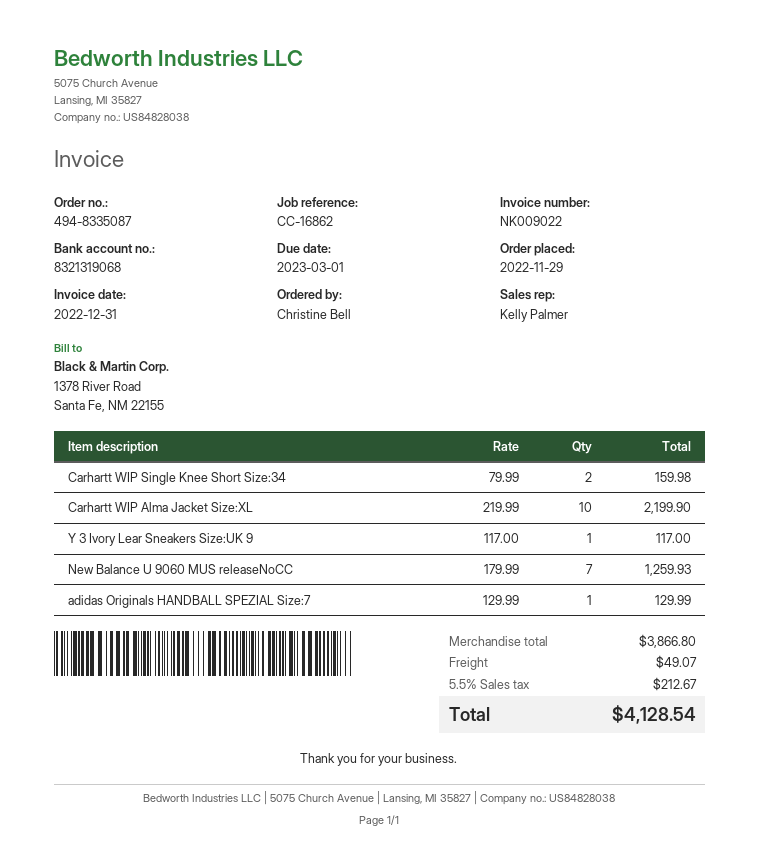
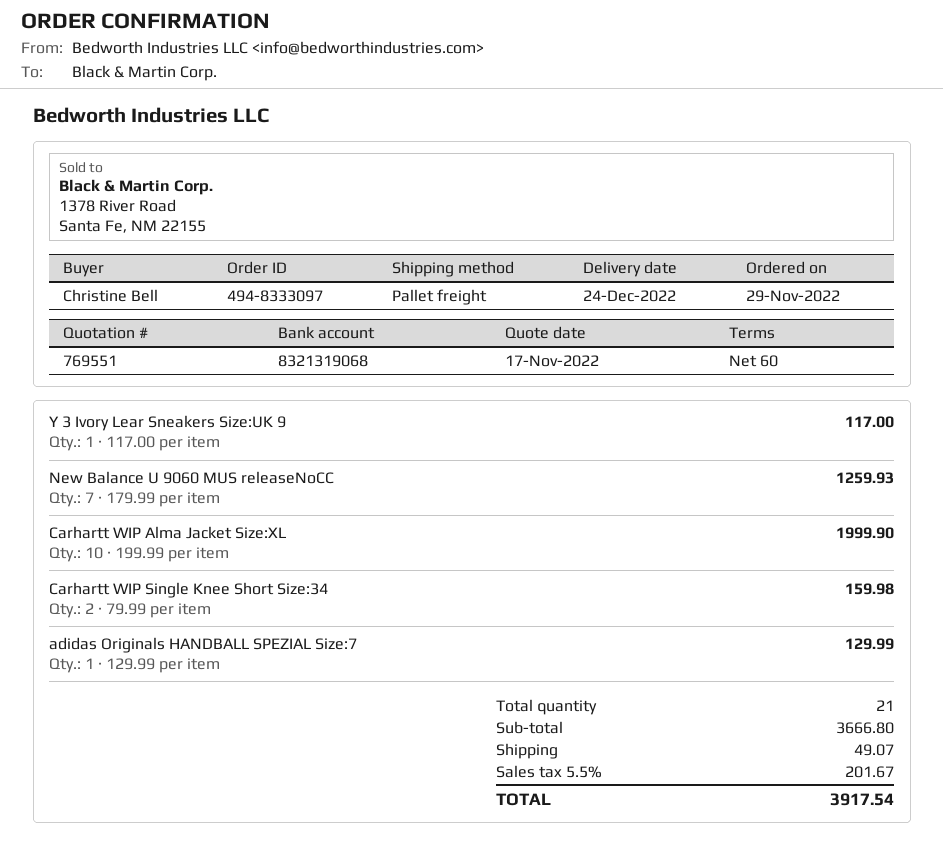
order number: 494-8335087 -> 494-8333097
Carhartt WIP Alma Jacket Size:XL: 10 x 219.99 = 2199.90 -> 10 x 199.99 = 1999.90
subtotal: 3866.80 -> 3666.80
tax: 5.5% = 212.67 -> 5.5% = 201.67
total: 4128.54 -> 3917.54

